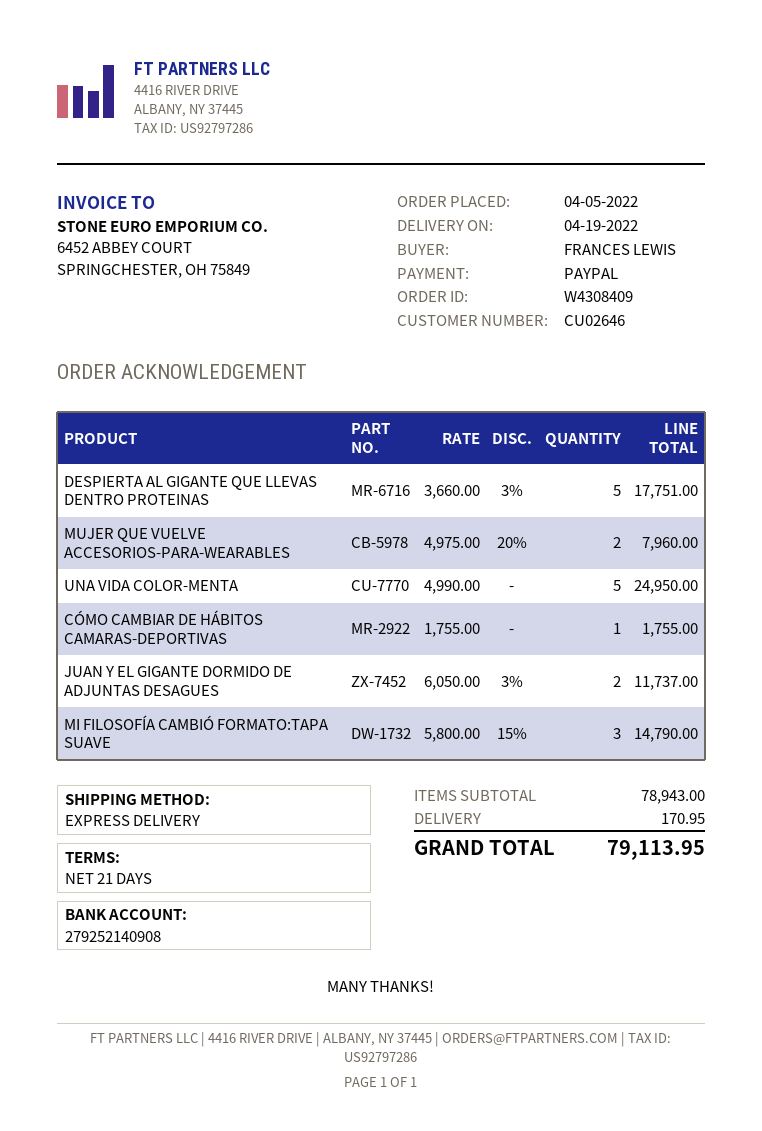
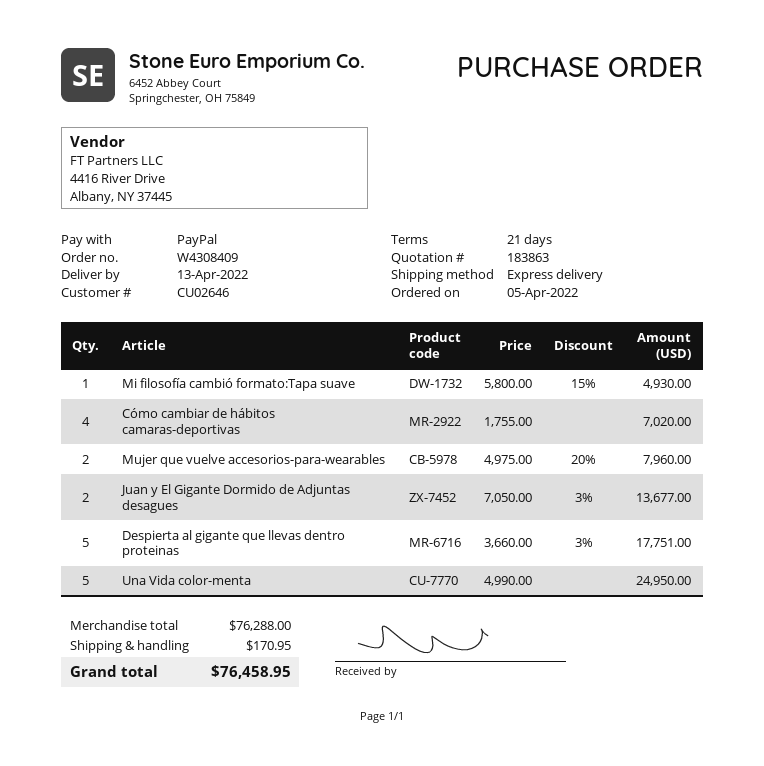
delivery date: 2022-04-19 -> 2022-04-13
CÓMO CAMBIAR DE HÁBITOS CAMARAS-DEPORTIVAS: 1 x 1755.00 = 1755.00 -> 4 x 1755.00 = 7020.00
JUAN Y EL GIGANTE DORMIDO DE ADJUNTAS DESAGUES: 2 x 6050.00 - 3% = 11737.00 -> 2 x 7050.00 - 3% = 13677.00
MI FILOSOFÍA CAMBIÓ FORMATO:TAPA SUAVE: 3 x 5800.00 - 15% = 14790.00 -> 1 x 5800.00 - 15% = 4930.00
subtotal: 78943.00 -> 76288.00
total: 79113.95 -> 76458.95

